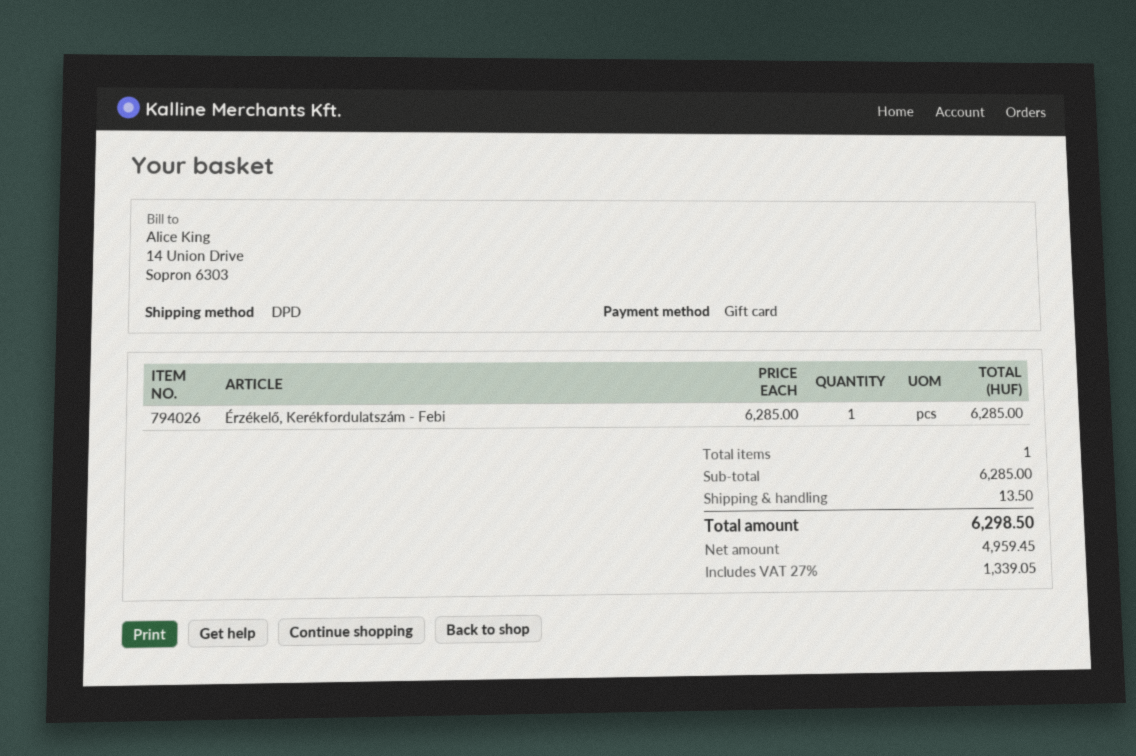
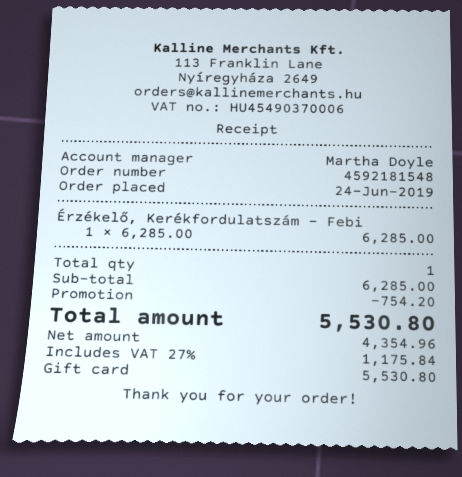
discount: none -> 754.20
shipping: 13.50 -> none
net: 4959.45 -> 4354.96
tax: 27% = 1339.05 -> 27% = 1175.84
total: 6298.50 -> 5530.80

